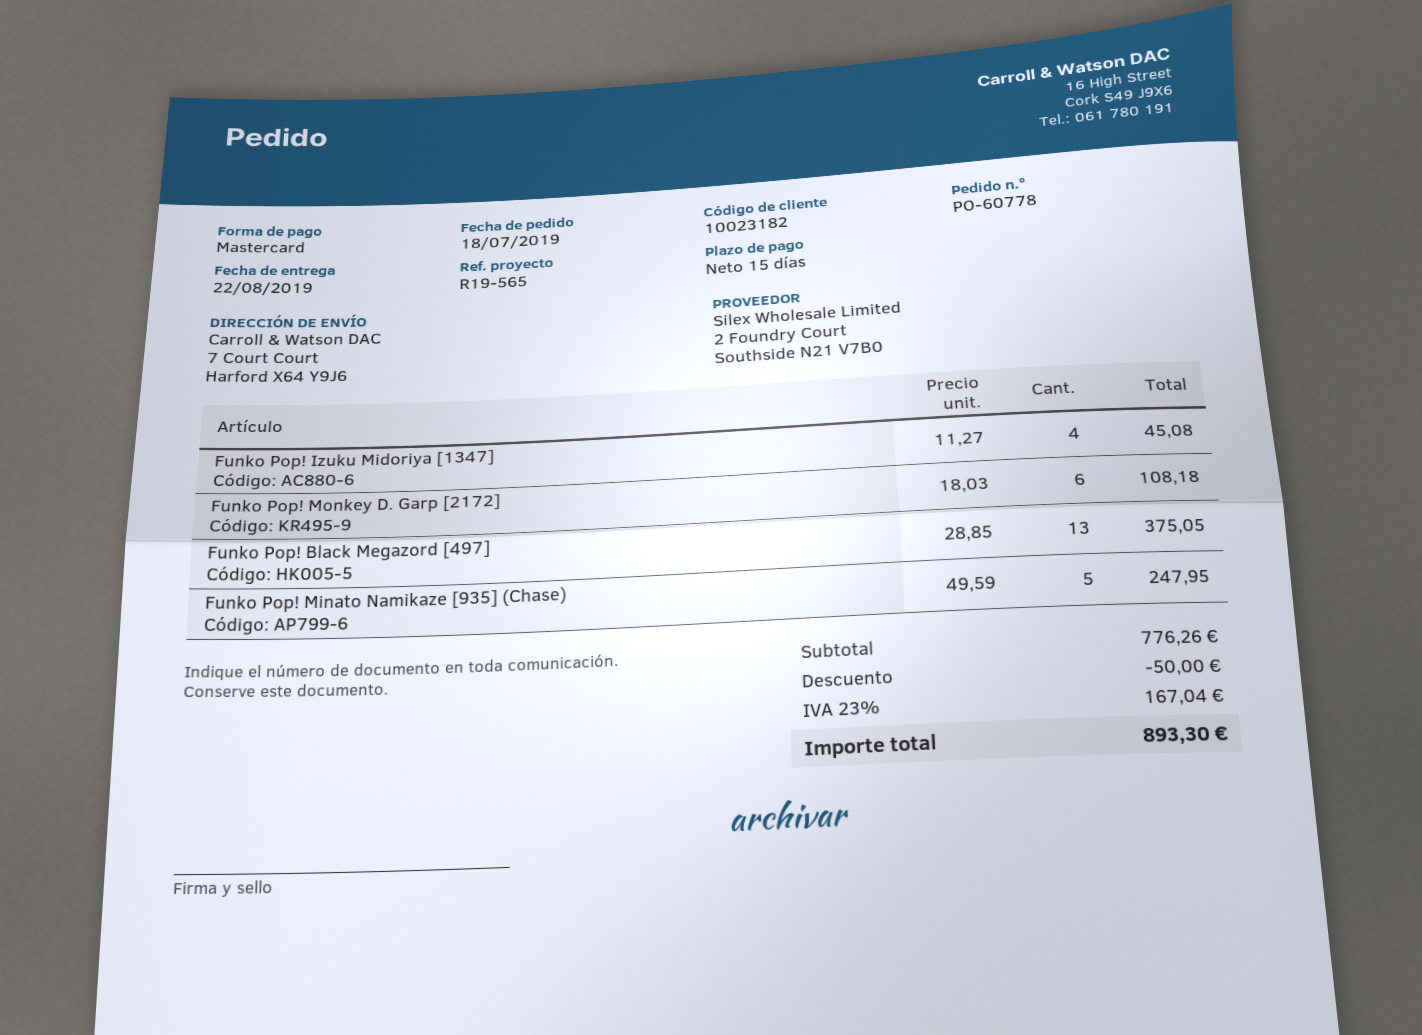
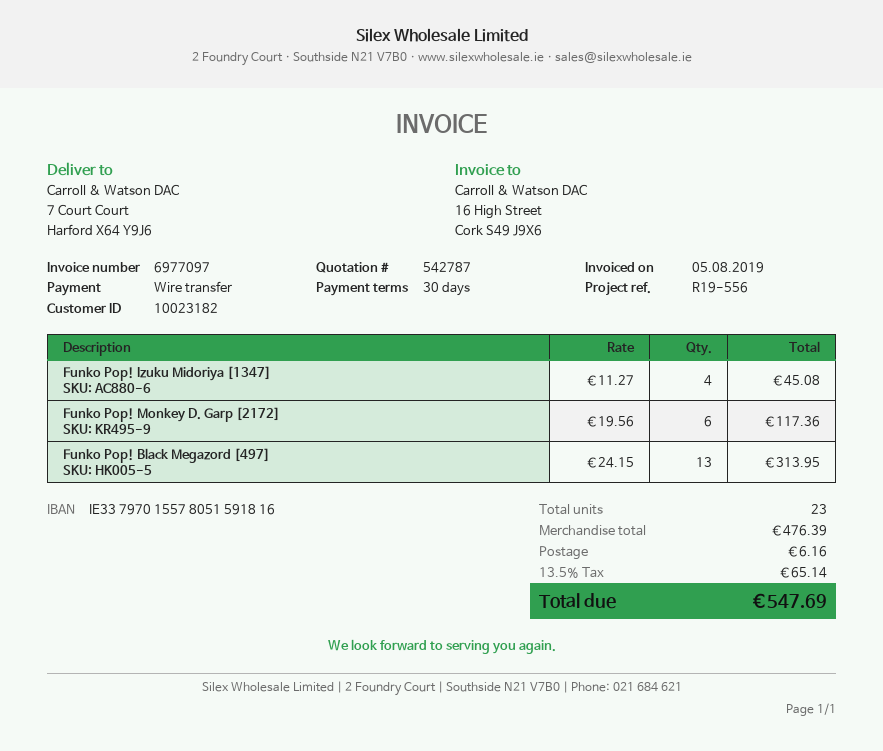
payment terms: 15 days -> 30 days
reference: R19-565 -> R19-556
payment method: Mastercard -> bank transfer
Funko Pop! Monkey D. Garp [2172]: 6 x 18.03 = 108.18 -> 6 x 19.56 = 117.36
Funko Pop! Black Megazord [497]: 13 x 28.85 = 375.05 -> 13 x 24.15 = 313.95
Funko Pop! Minato Namikaze [935] (Chase): 5 x 49.59 = 247.95 -> none
subtotal: 776.26 -> 476.39
discount: 50.00 -> none
shipping: none -> 6.16
tax: 23% = 167.04 -> 13.5% = 65.14
total: 893.30 -> 547.69

